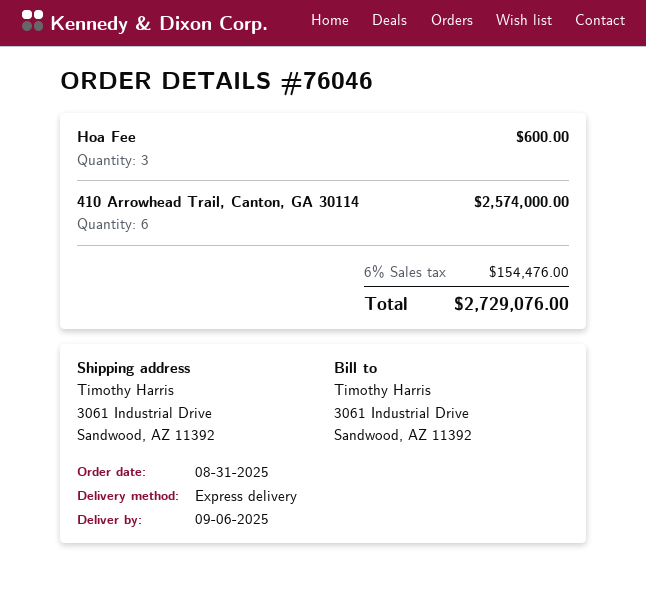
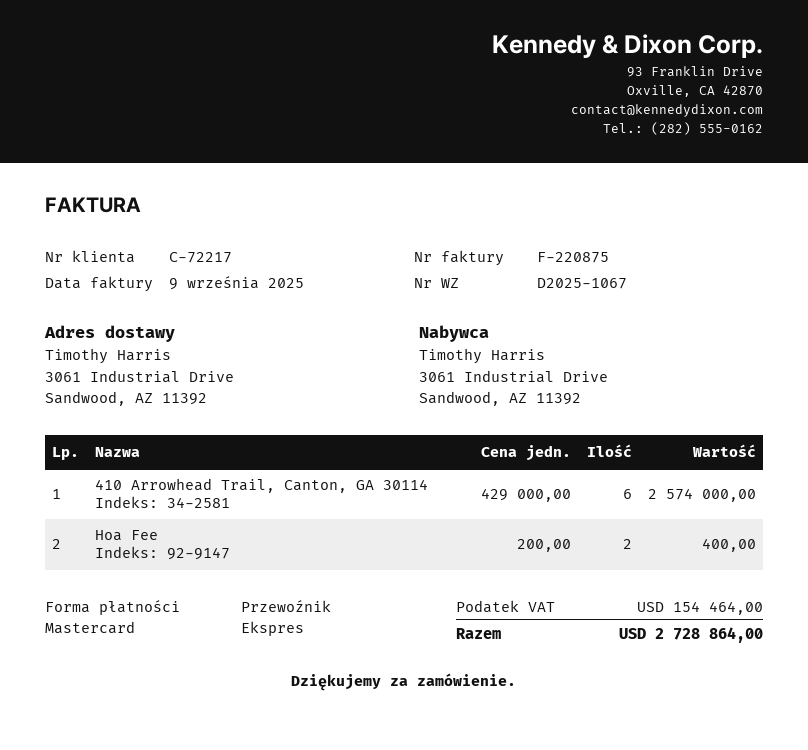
Hoa Fee: 3 for 600.00 -> 2 for 400.00
tax: 154476.00 -> 154464.00
total: 2729076.00 -> 2728864.00

